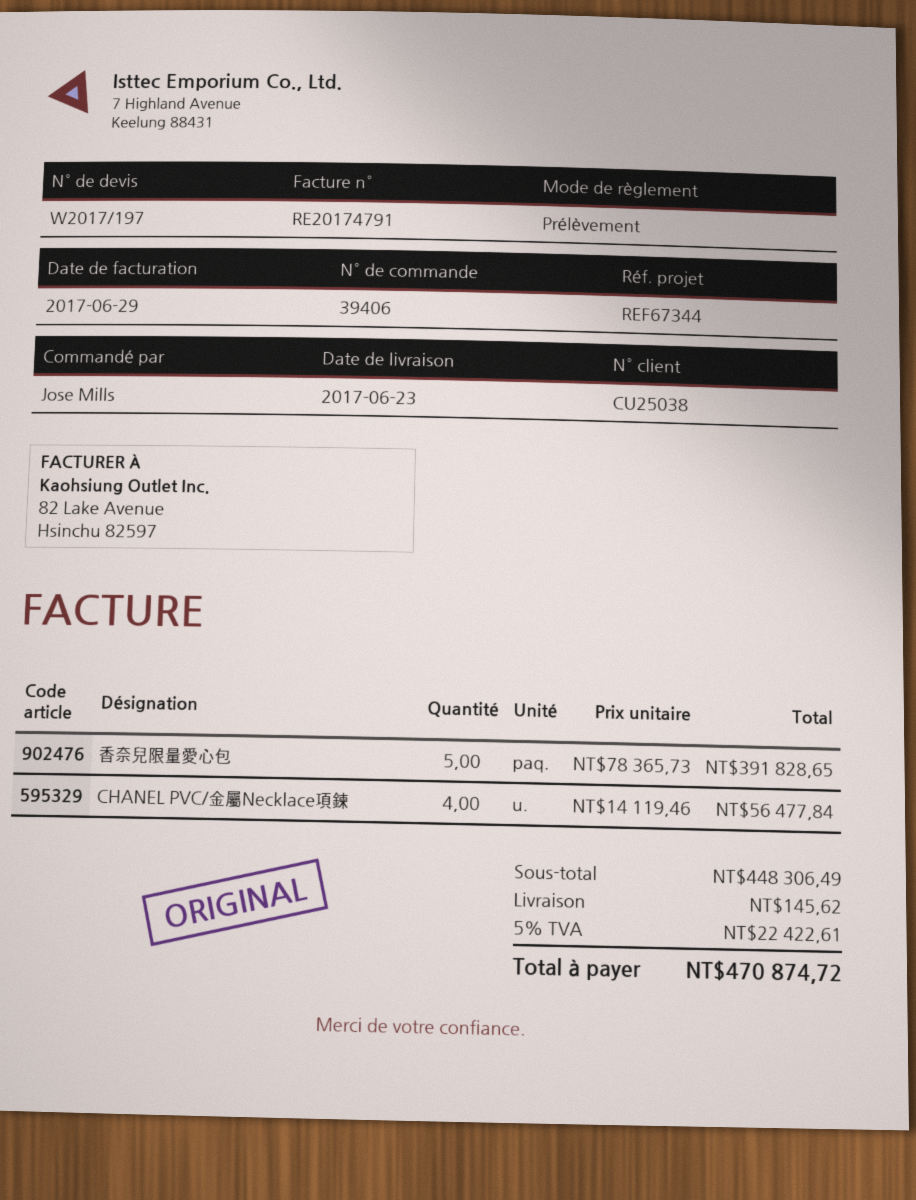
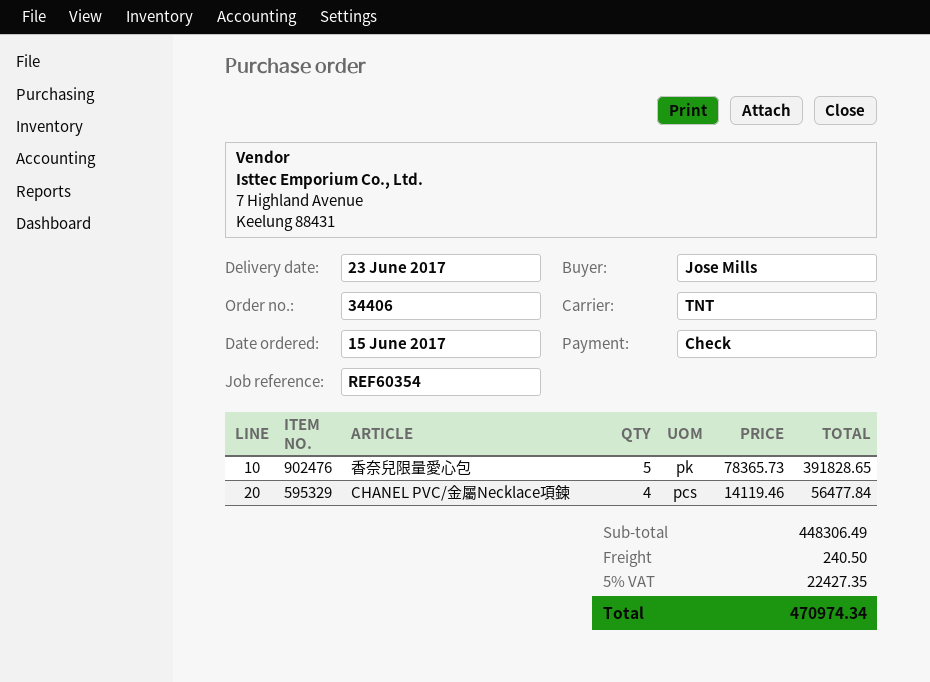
order number: 39406 -> 34406
reference: REF67344 -> REF60354
payment method: direct debit -> cheque
shipping: 145.62 -> 240.50
tax: 5% = 22422.61 -> 5% = 22427.35
total: 470874.72 -> 470974.34

